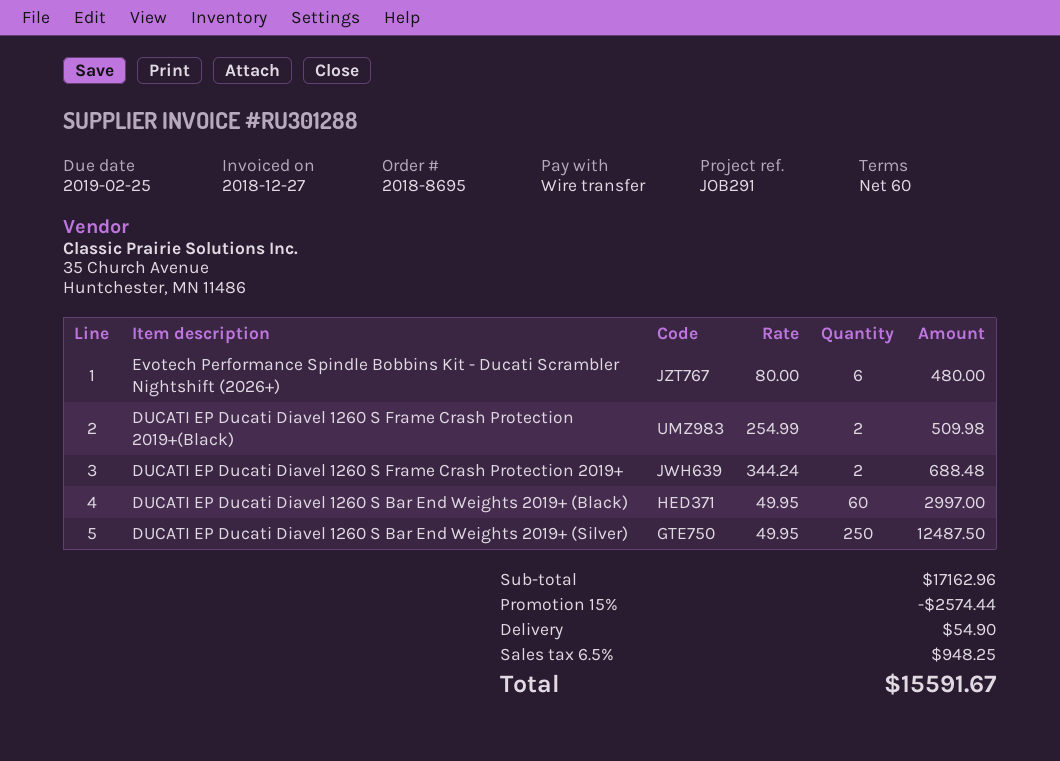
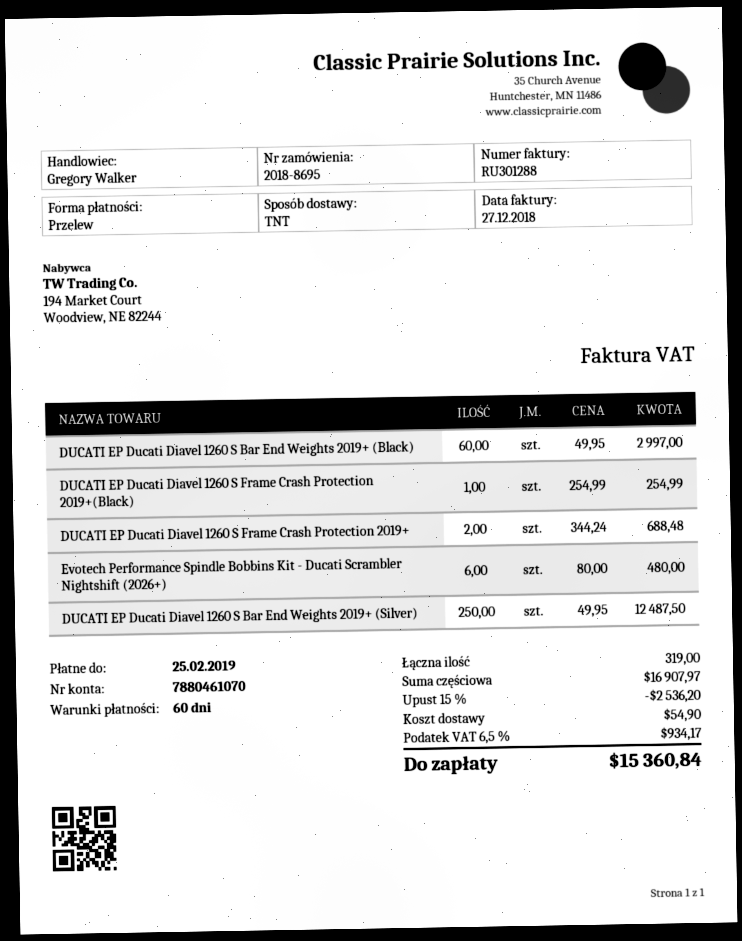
DUCATI EP Ducati Diavel 1260 S Frame Crash Protection 2019+(Black): 2 x 254.99 = 509.98 -> 1 x 254.99 = 254.99
subtotal: 17162.96 -> 16907.97
discount: 15% = 2574.44 -> 15% = 2536.20
tax: 6.5% = 948.25 -> 6.5% = 934.17
total: 15591.67 -> 15360.84

